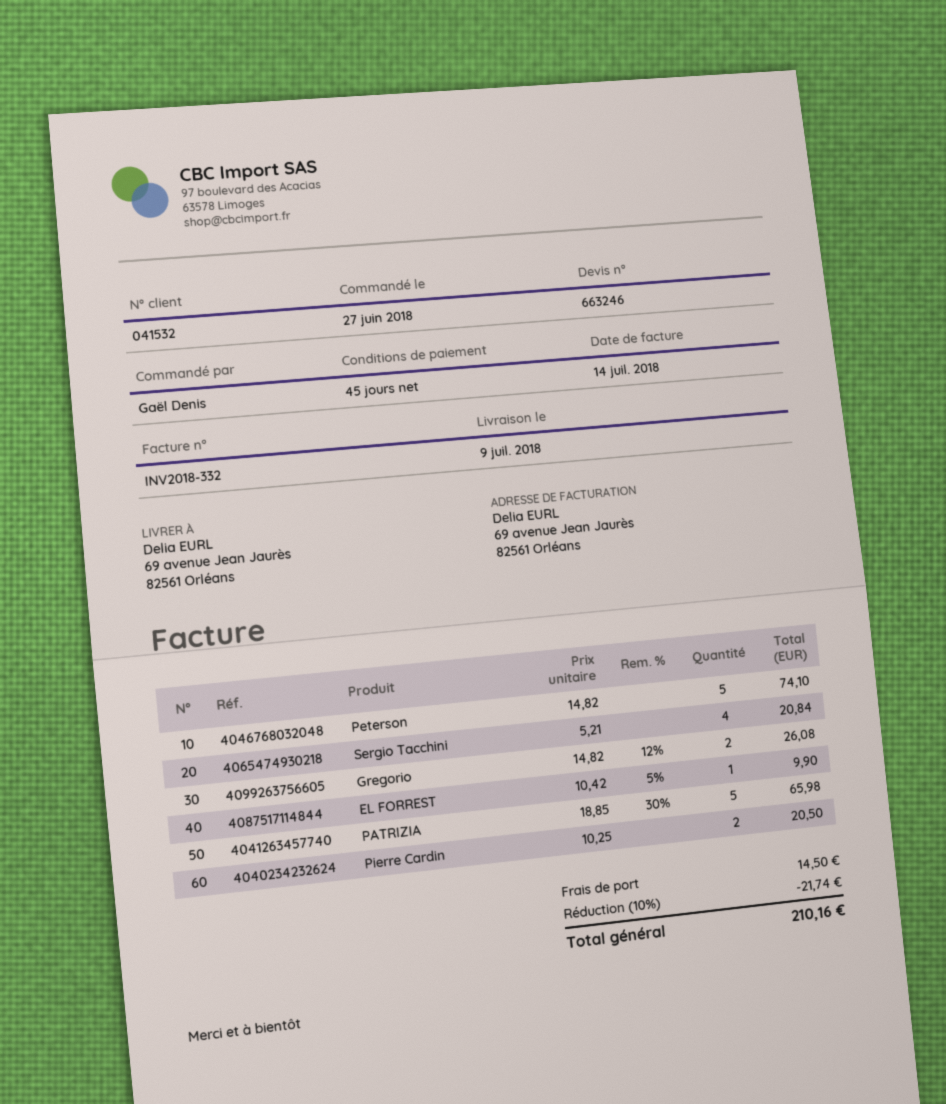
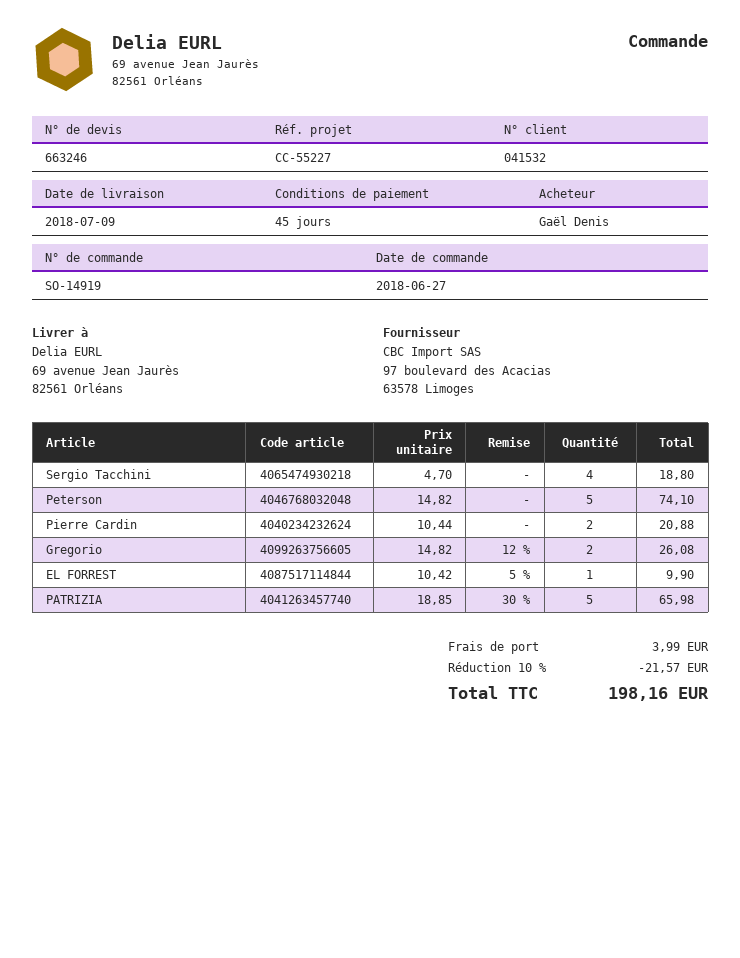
Sergio Tacchini: 4 x 5.21 = 20.84 -> 4 x 4.70 = 18.80
Pierre Cardin: 2 x 10.25 = 20.50 -> 2 x 10.44 = 20.88
discount: 10% = 21.74 -> 10% = 21.57
shipping: 14.50 -> 3.99
total: 210.16 -> 198.16

